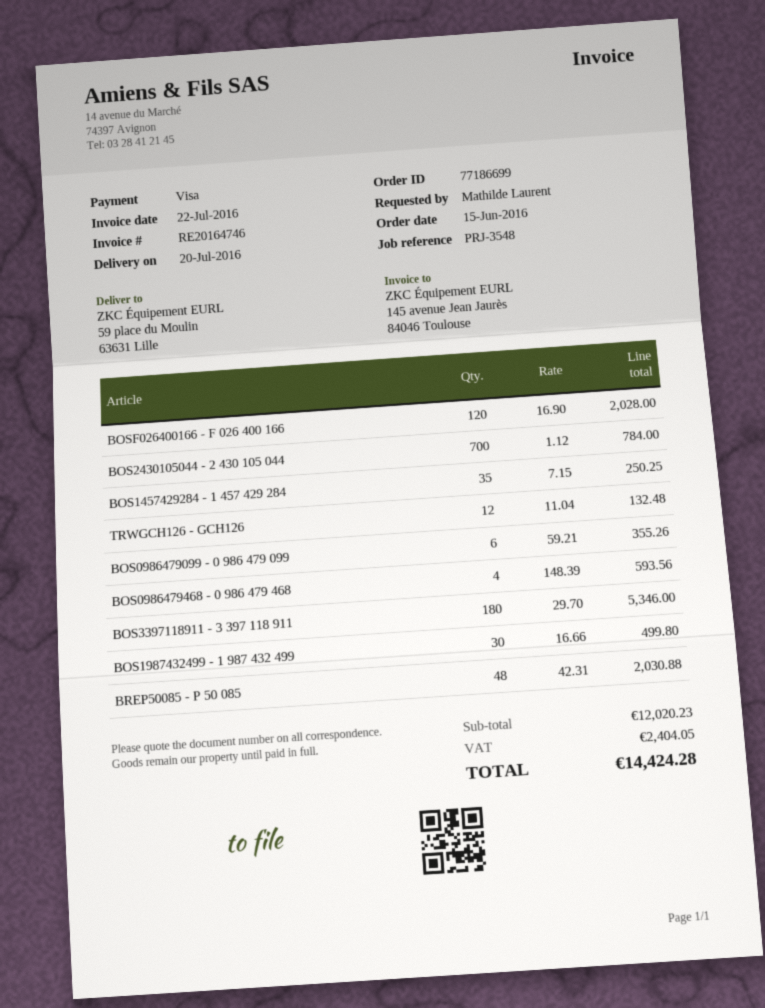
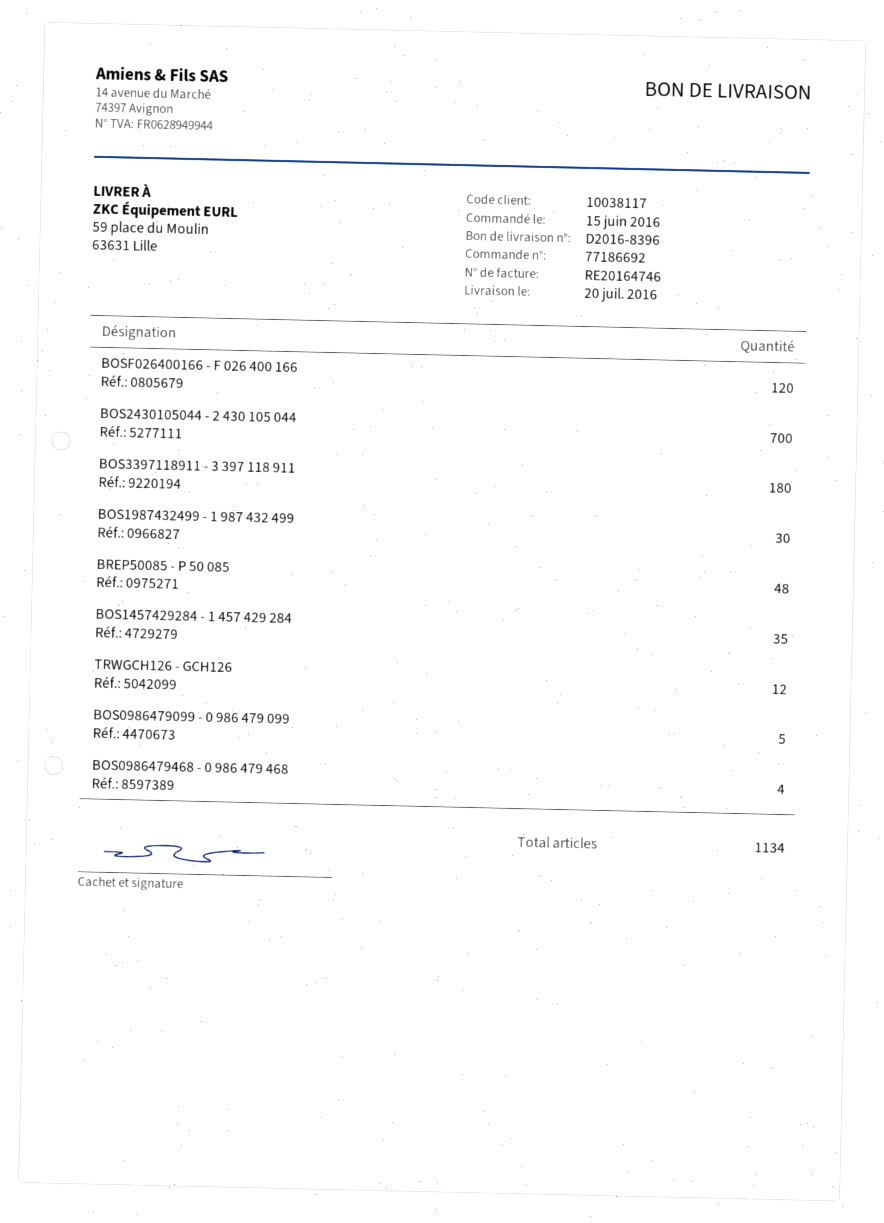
order number: 77186699 -> 77186692
BOS0986479099 - 0 986 479 099: 6 -> 5

